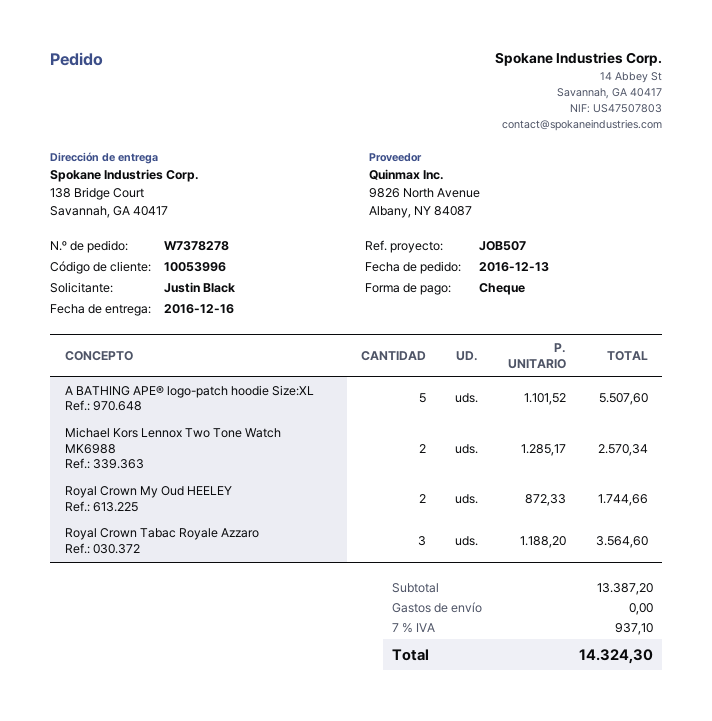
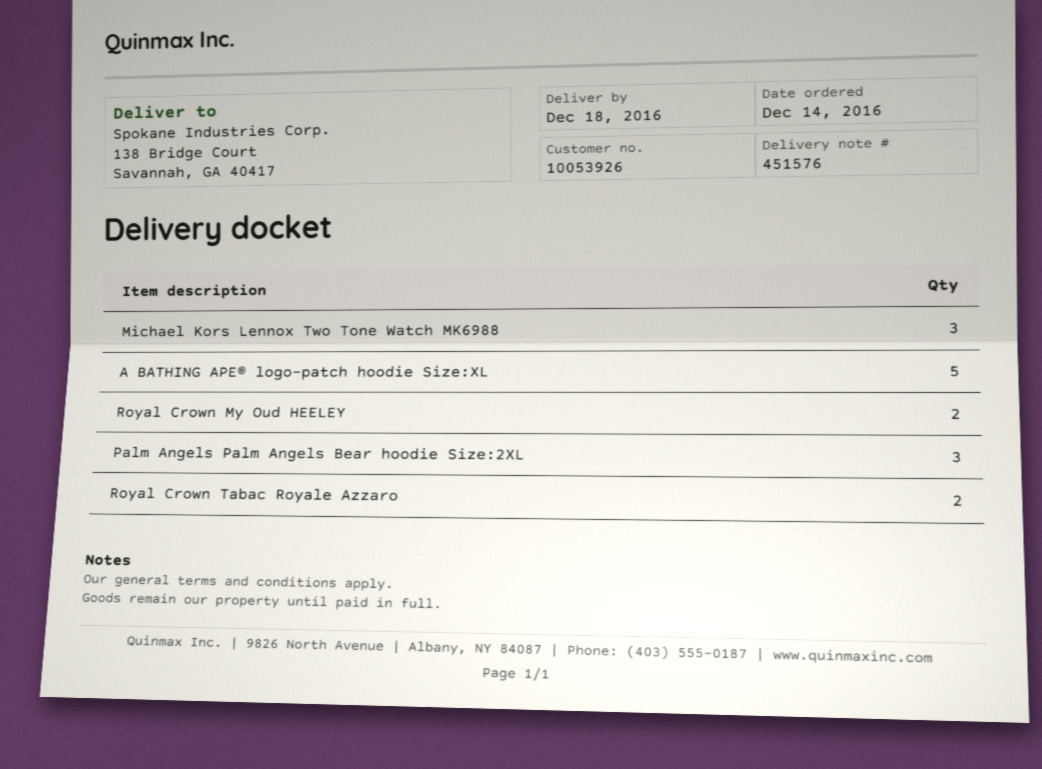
order date: 2016-12-13 -> 2016-12-14
delivery date: 2016-12-16 -> 2016-12-18
customer number: 10053996 -> 10053926
Michael Kors Lennox Two Tone Watch MK6988: 2 -> 3
Royal Crown Tabac Royale Azzaro: 3 -> 2
Palm Angels Palm Angels Bear hoodie Size:2XL: none -> 3

